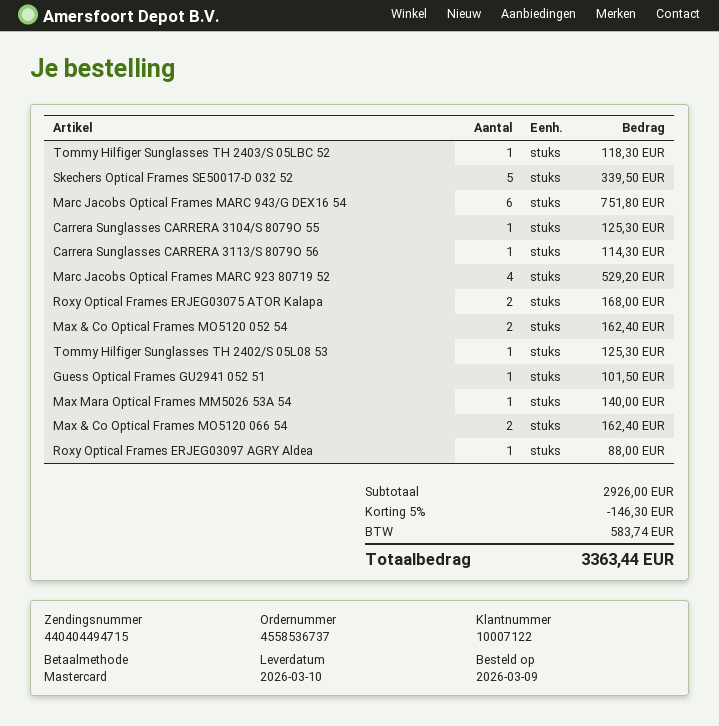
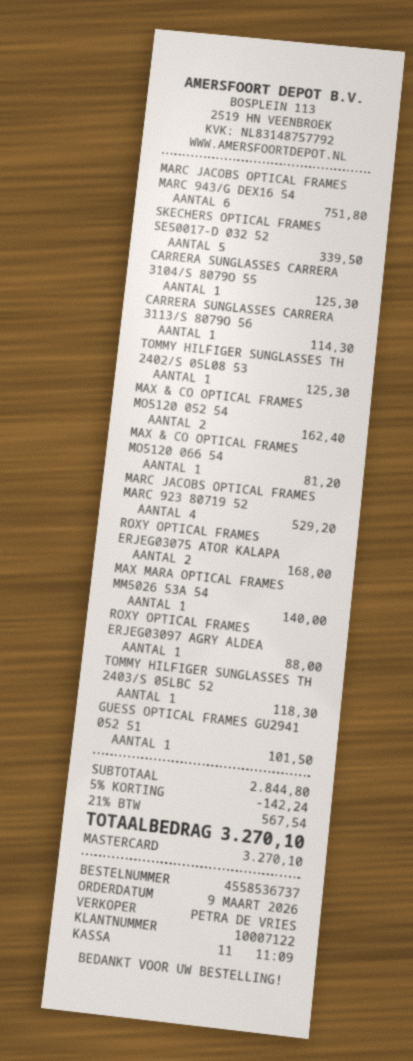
Max & Co Optical Frames MO5120 066 54: 2 for 162.40 -> 1 for 81.20
subtotal: 2926.00 -> 2844.80
discount: 5% = 146.30 -> 5% = 142.24
tax: 583.74 -> 567.54
total: 3363.44 -> 3270.10

